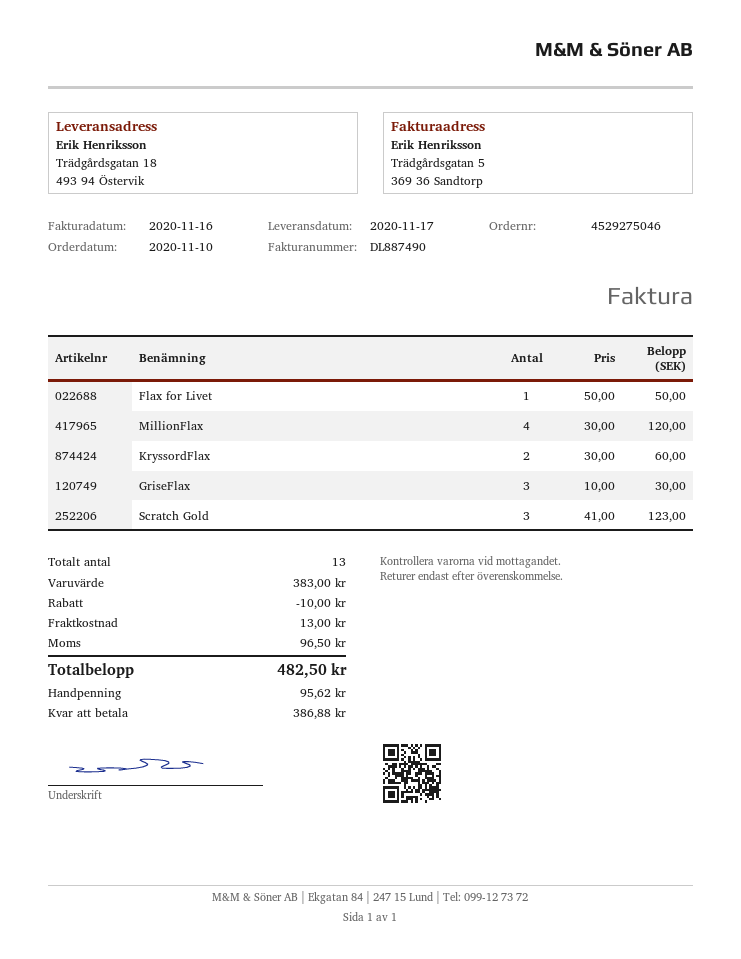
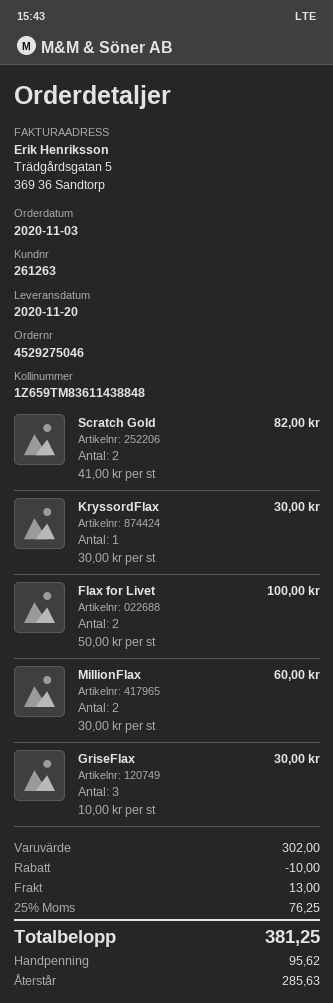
order date: 2020-11-10 -> 2020-11-03
delivery date: 2020-11-17 -> 2020-11-20
Flax for Livet: 1 x 50.00 = 50.00 -> 2 x 50.00 = 100.00
MillionFlax: 4 x 30.00 = 120.00 -> 2 x 30.00 = 60.00
KryssordFlax: 2 x 30.00 = 60.00 -> 1 x 30.00 = 30.00
Scratch Gold: 3 x 41.00 = 123.00 -> 2 x 41.00 = 82.00
subtotal: 383.00 -> 302.00
tax: 96.50 -> 76.25
total: 482.50 -> 381.25
balance: 386.88 -> 285.63

